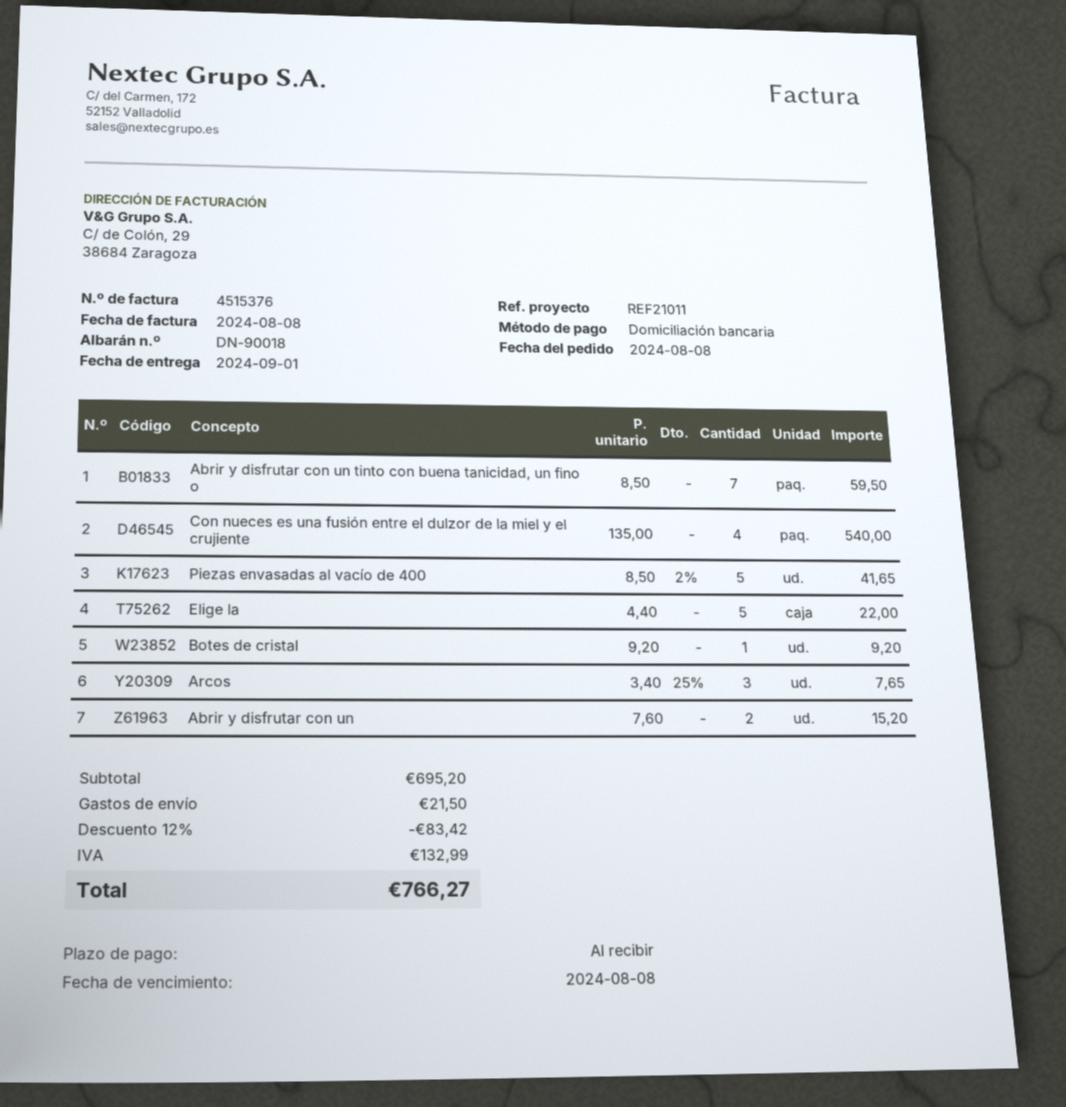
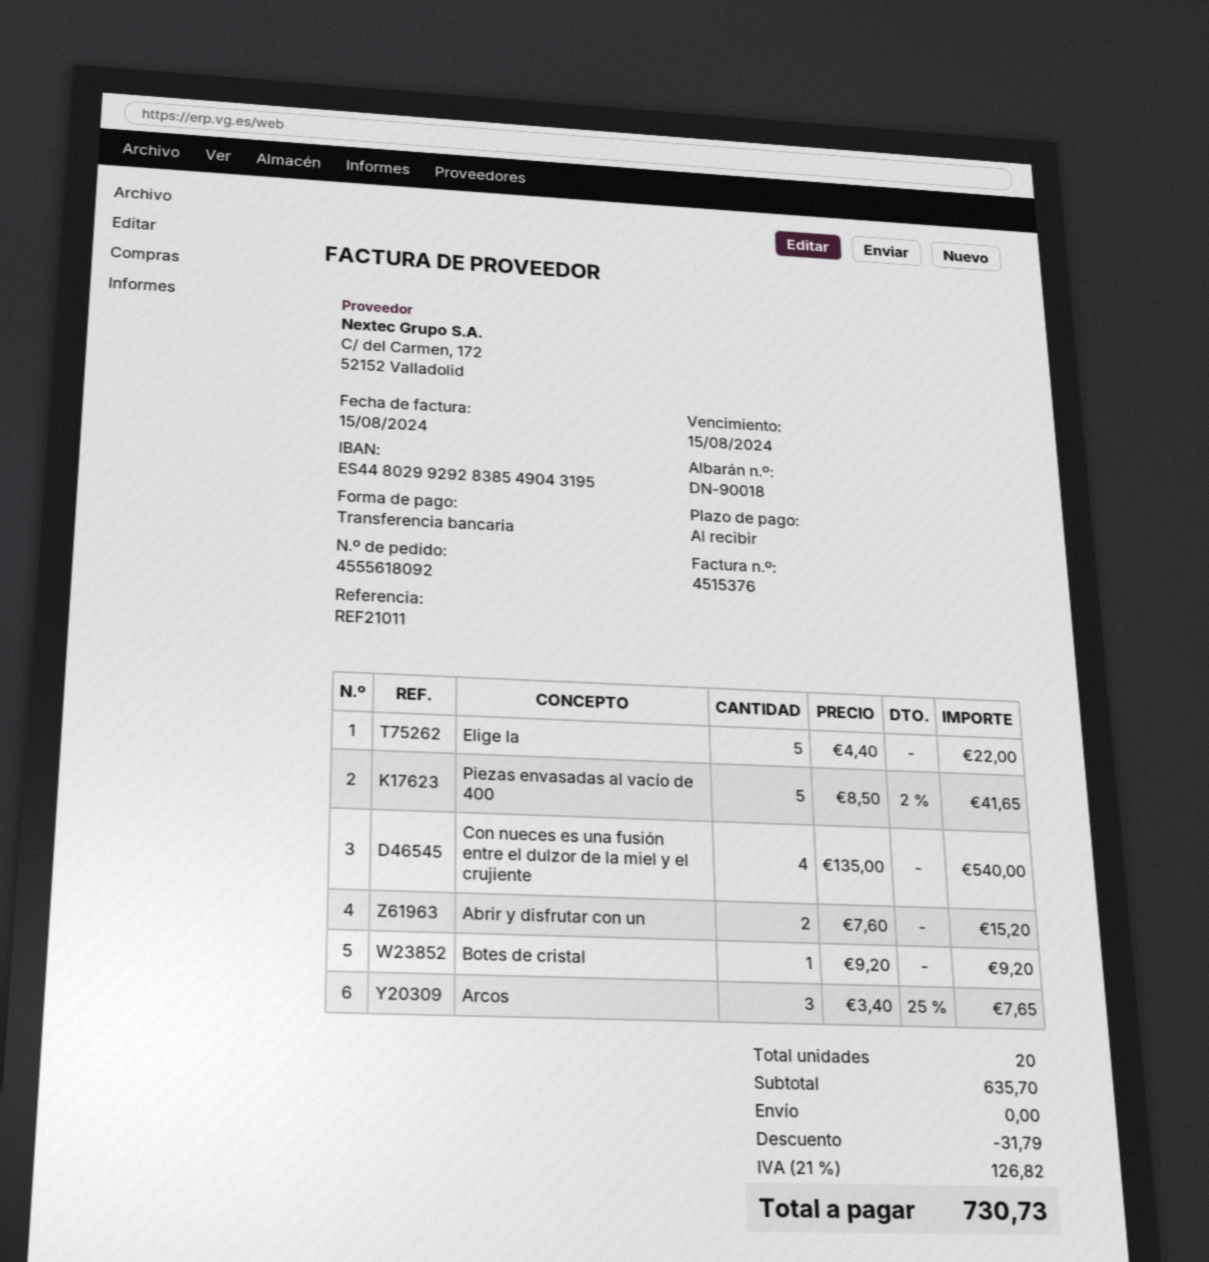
invoice date: 2024-08-08 -> 2024-08-15
due date: 2024-08-08 -> 2024-08-15
payment method: direct debit -> bank transfer
Abrir y disfrutar con un tinto con buena tanicidad, un fino o: 7 x 8.50 = 59.50 -> none
subtotal: 695.20 -> 635.70
discount: 83.42 -> 31.79
shipping: 21.50 -> 0.00
tax: 132.99 -> 126.82
total: 766.27 -> 730.73

